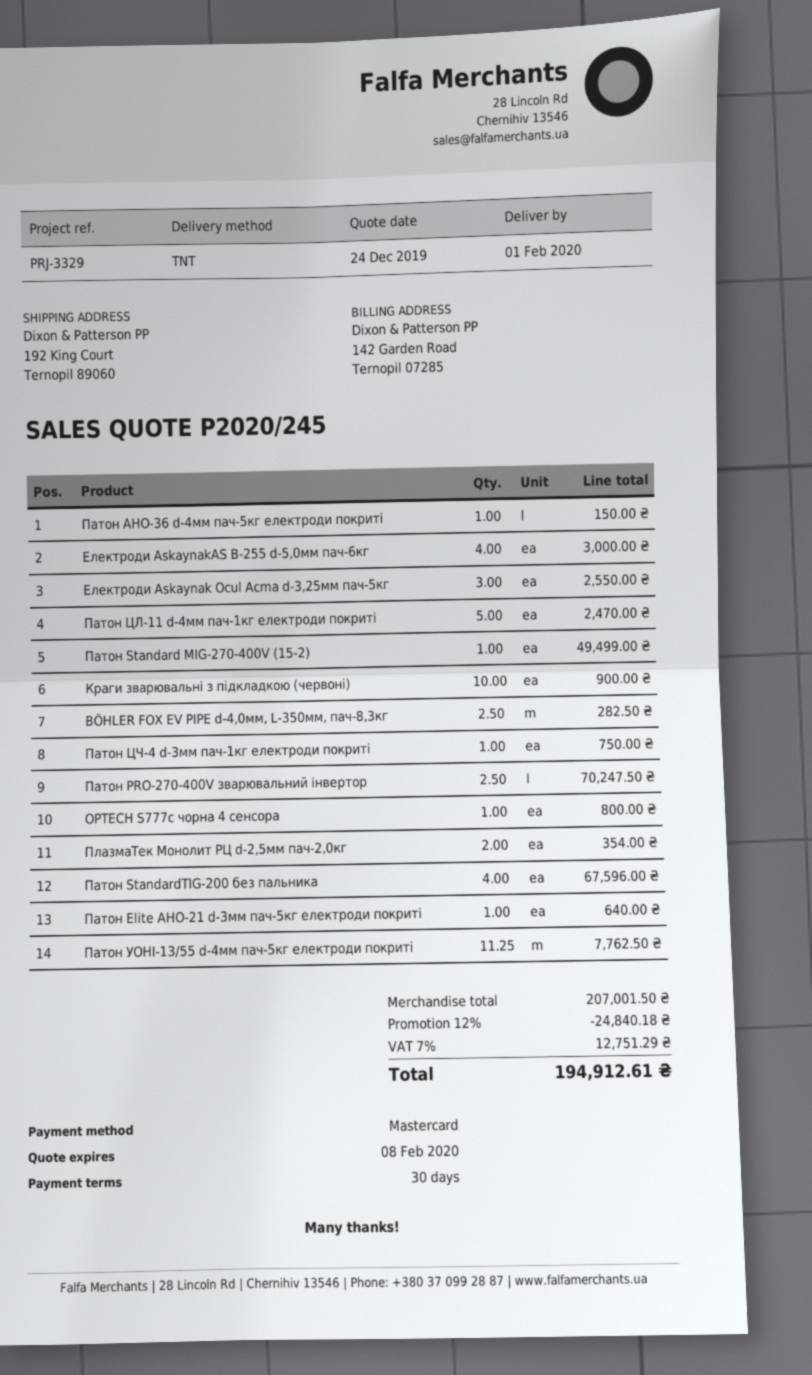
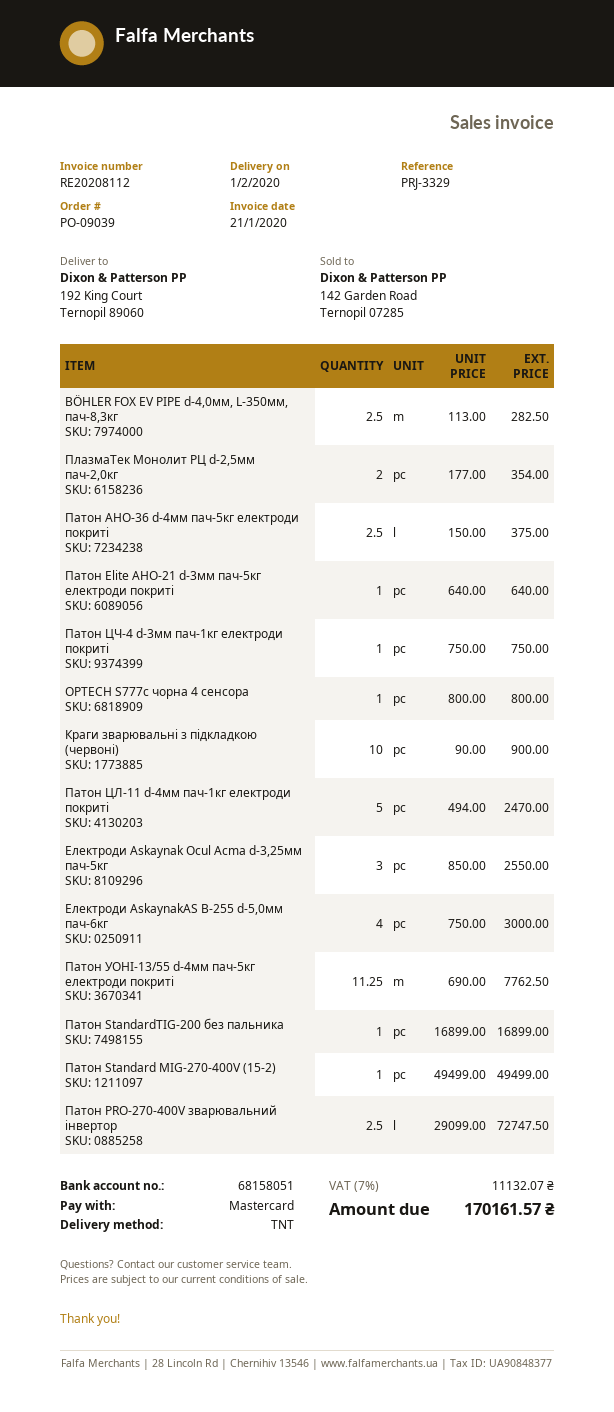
Патон АНО-36 d-4мм пач-5кг електроди покриті: 1 for 150.00 -> 2.5 for 375.00
Патон PRO-270-400V зварювальний інвертор: 2.5 for 70247.50 -> 2.5 for 72747.50
Патон StandardTIG-200 без пальника: 4 for 67596.00 -> 1 for 16899.00
discount: 12% = 24840.18 -> none
tax: 7% = 12751.29 -> 7% = 11132.07
total: 194912.61 -> 170161.57

